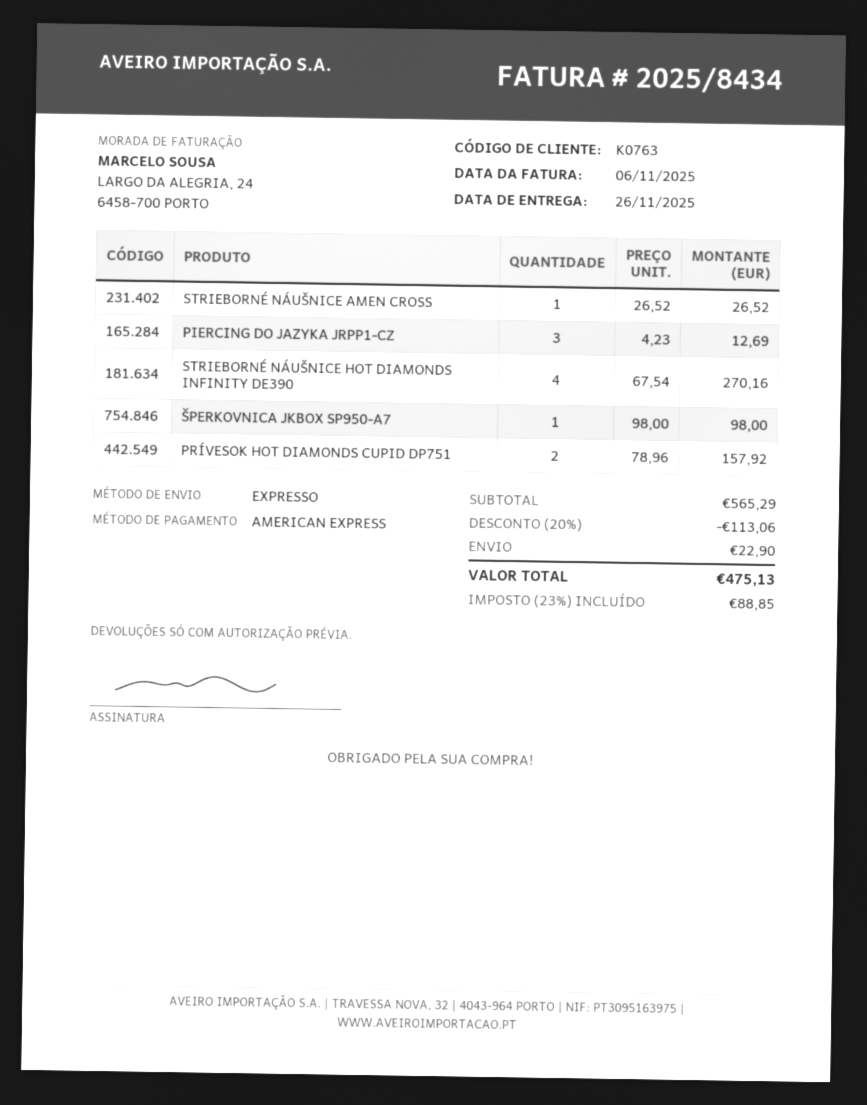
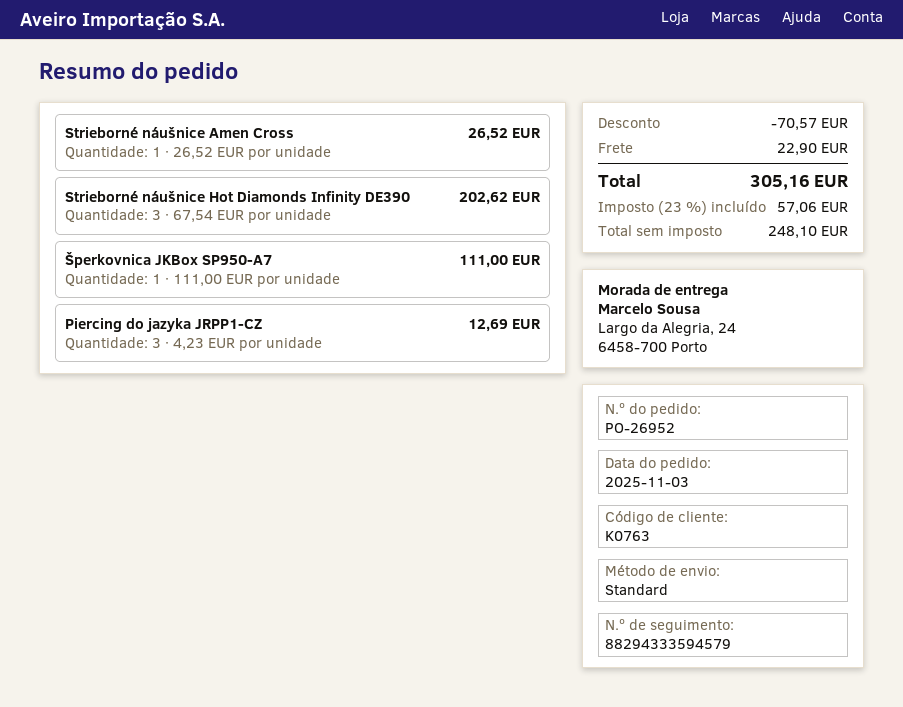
shipping method: express -> standard
STRIEBORNÉ NÁUŠNICE HOT DIAMONDS INFINITY DE390: 4 x 67.54 = 270.16 -> 3 x 67.54 = 202.62
ŠPERKOVNICA JKBOX SP950-A7: 1 x 98.00 = 98.00 -> 1 x 111.00 = 111.00
PRÍVESOK HOT DIAMONDS CUPID DP751: 2 x 78.96 = 157.92 -> none
discount: 113.06 -> 70.57
tax: 23% = 88.85 -> 23% = 57.06
total: 475.13 -> 305.16

